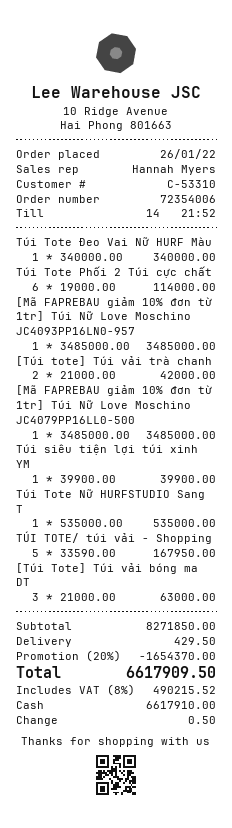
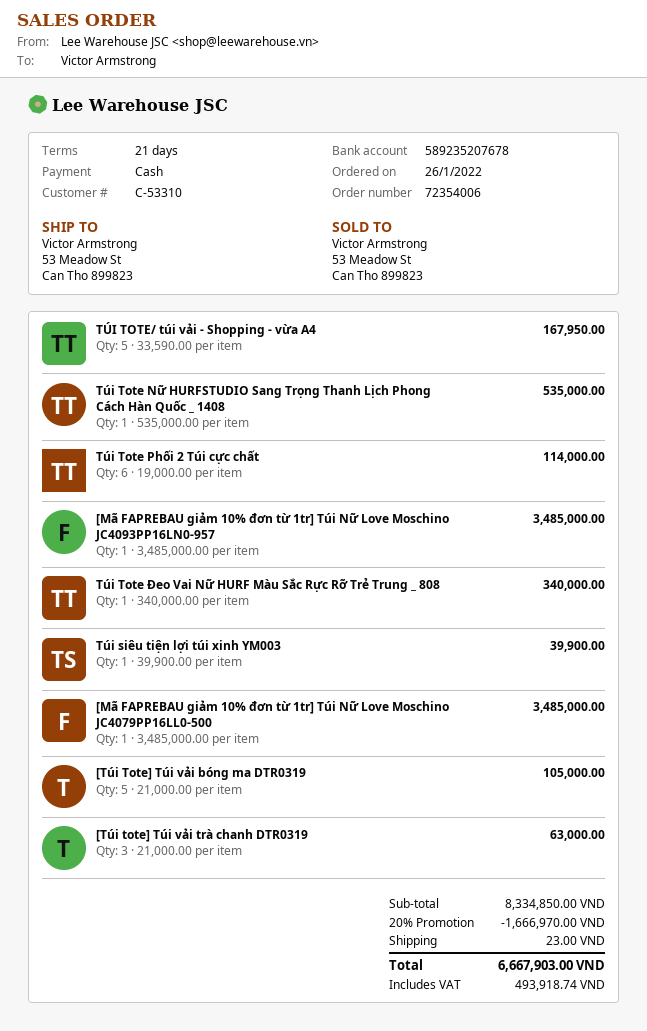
[Túi tote] Túi vải trà chanh: 2 x 21000.00 = 42000.00 -> 3 x 21000.00 = 63000.00
[Túi Tote] Túi vải bóng ma DT: 3 x 21000.00 = 63000.00 -> 5 x 21000.00 = 105000.00
subtotal: 8271850.00 -> 8334850.00
discount: 20% = 1654370.00 -> 20% = 1666970.00
shipping: 429.50 -> 23.00
tax: 490215.52 -> 493918.74
total: 6617909.50 -> 6667903.00

